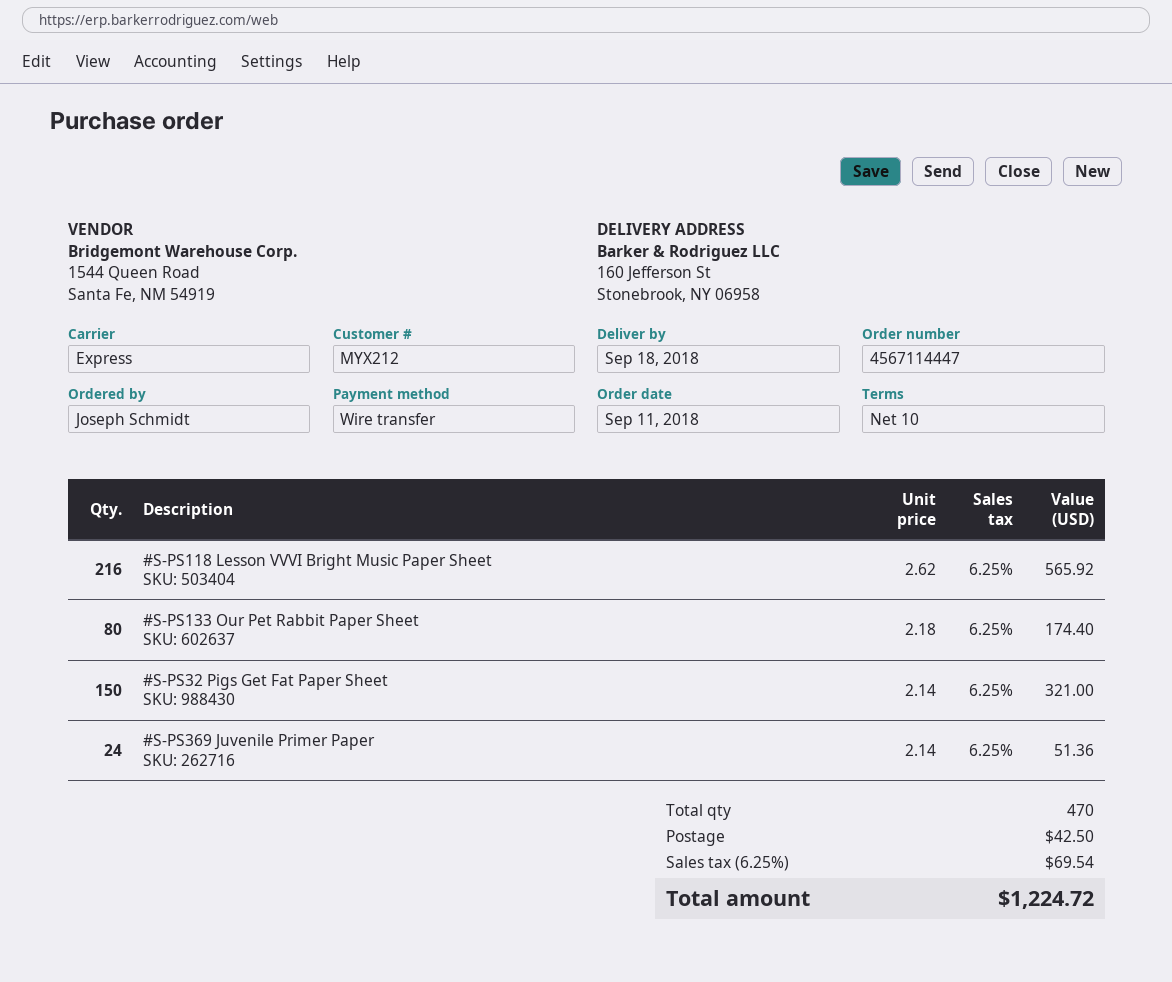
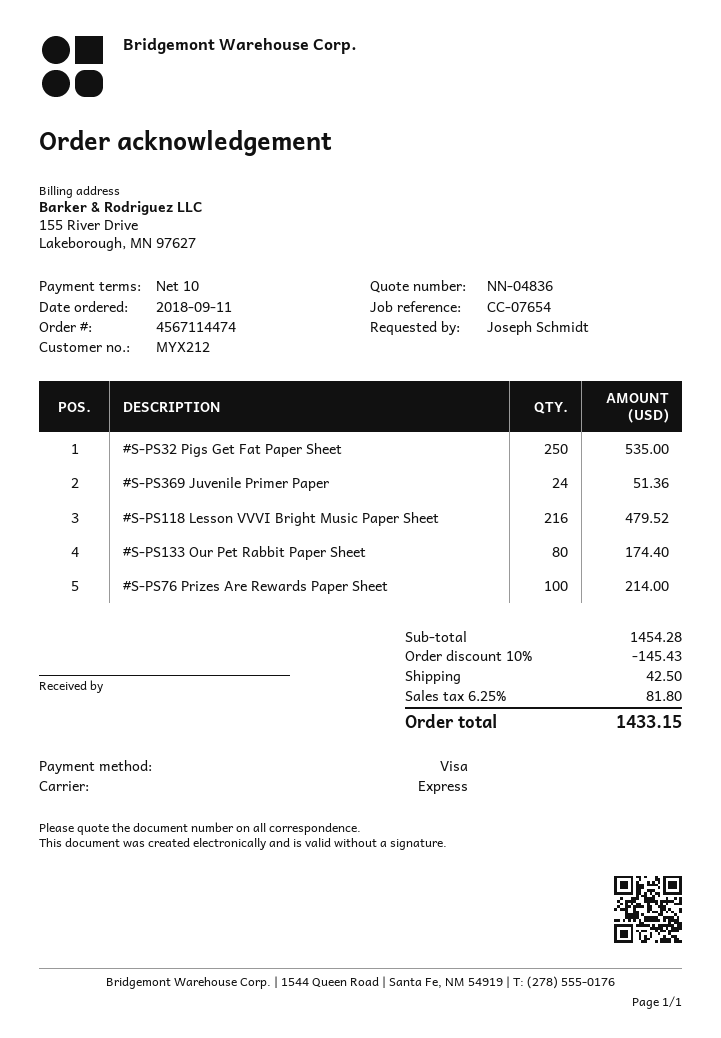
order number: 4567114447 -> 4567114474
payment method: bank transfer -> Visa
#S-PS118 Lesson VVVI Bright Music Paper Sheet: 216 for 565.92 -> 216 for 479.52
#S-PS32 Pigs Get Fat Paper Sheet: 150 for 321.00 -> 250 for 535.00
#S-PS76 Prizes Are Rewards Paper Sheet: none -> 100 for 214.00
discount: none -> 10% = 145.43
tax: 6.25% = 69.54 -> 6.25% = 81.80
total: 1224.72 -> 1433.15

